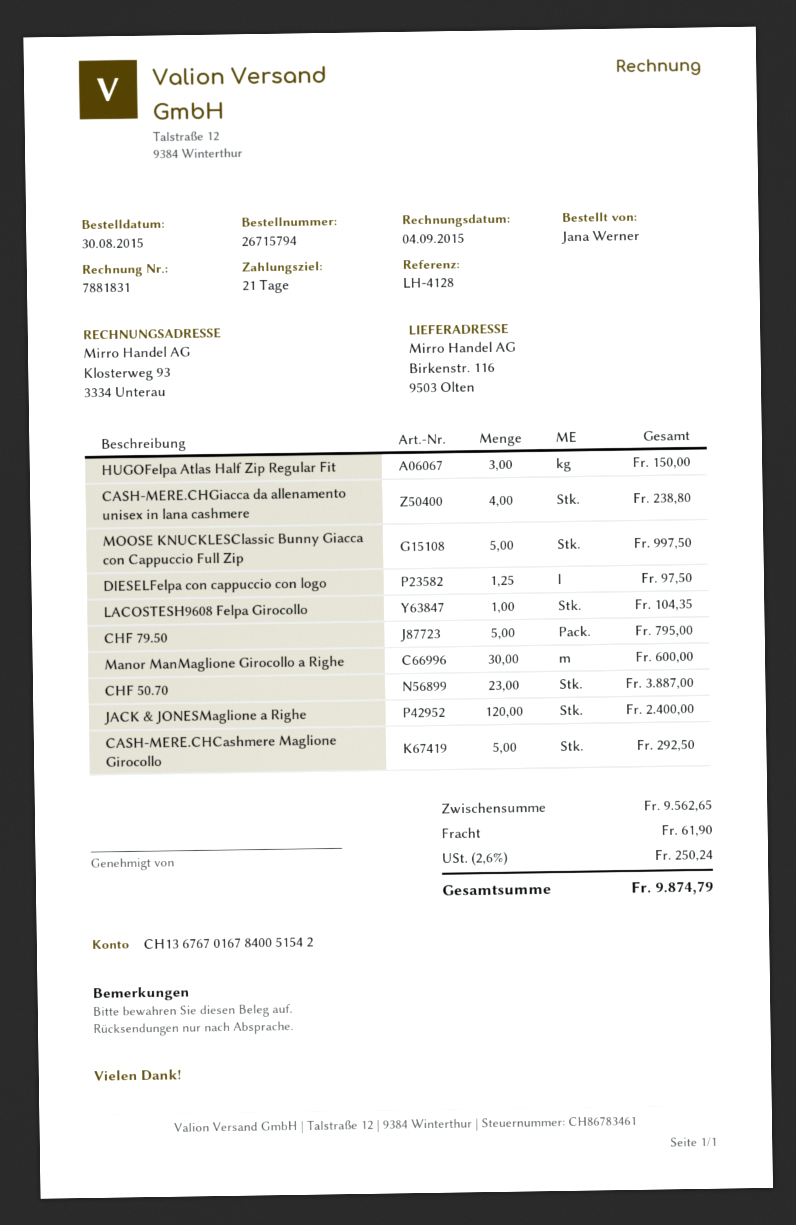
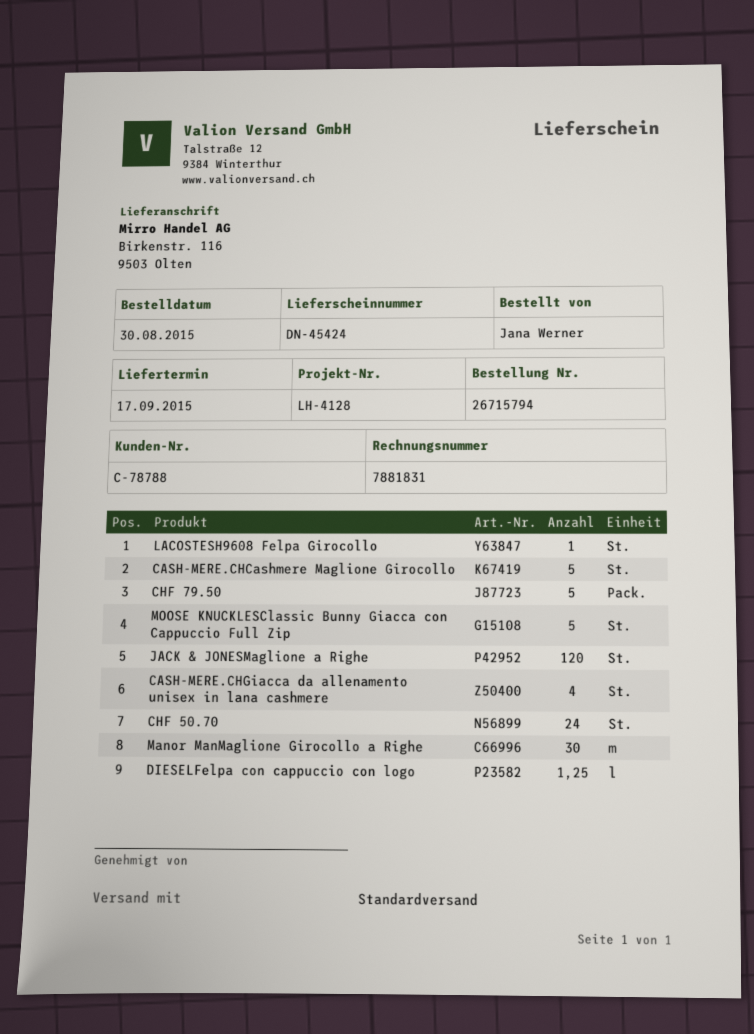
HUGOFelpa Atlas Half Zip Regular Fit: 3 -> none
CHF 50.70: 23 -> 24

